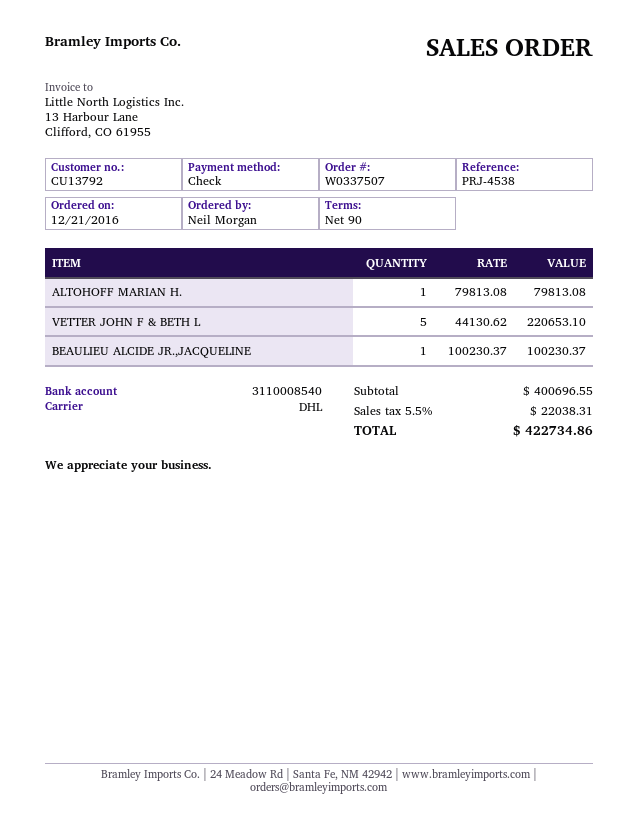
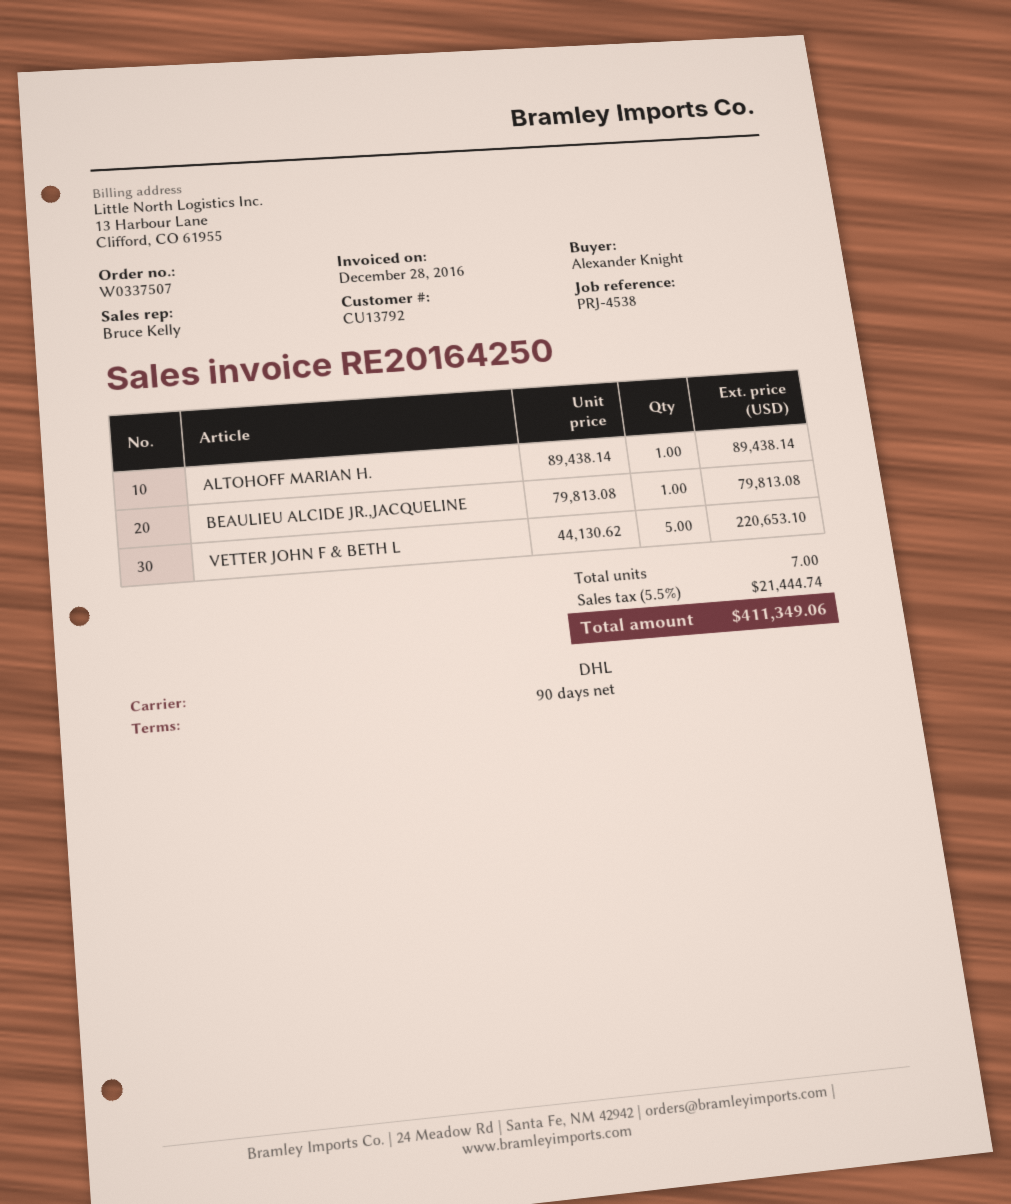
ordered by: Neil Morgan -> Alexander Knight
ALTOHOFF MARIAN H.: 1 x 79813.08 = 79813.08 -> 1 x 89438.14 = 89438.14
BEAULIEU ALCIDE JR.,JACQUELINE: 1 x 100230.37 = 100230.37 -> 1 x 79813.08 = 79813.08
tax: 5.5% = 22038.31 -> 5.5% = 21444.74
total: 422734.86 -> 411349.06

